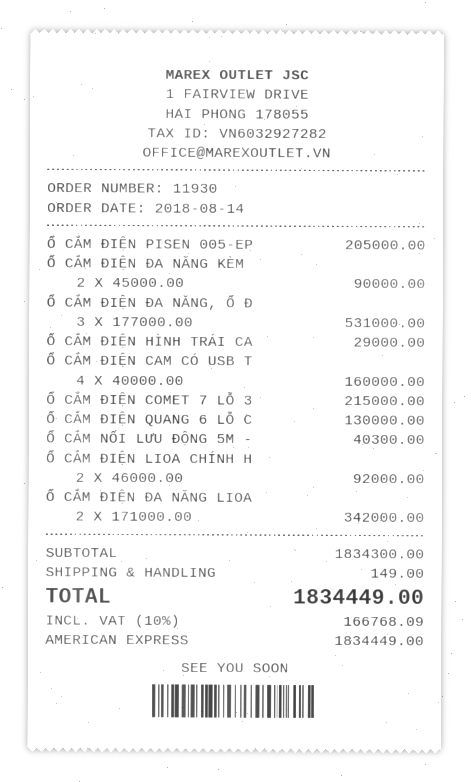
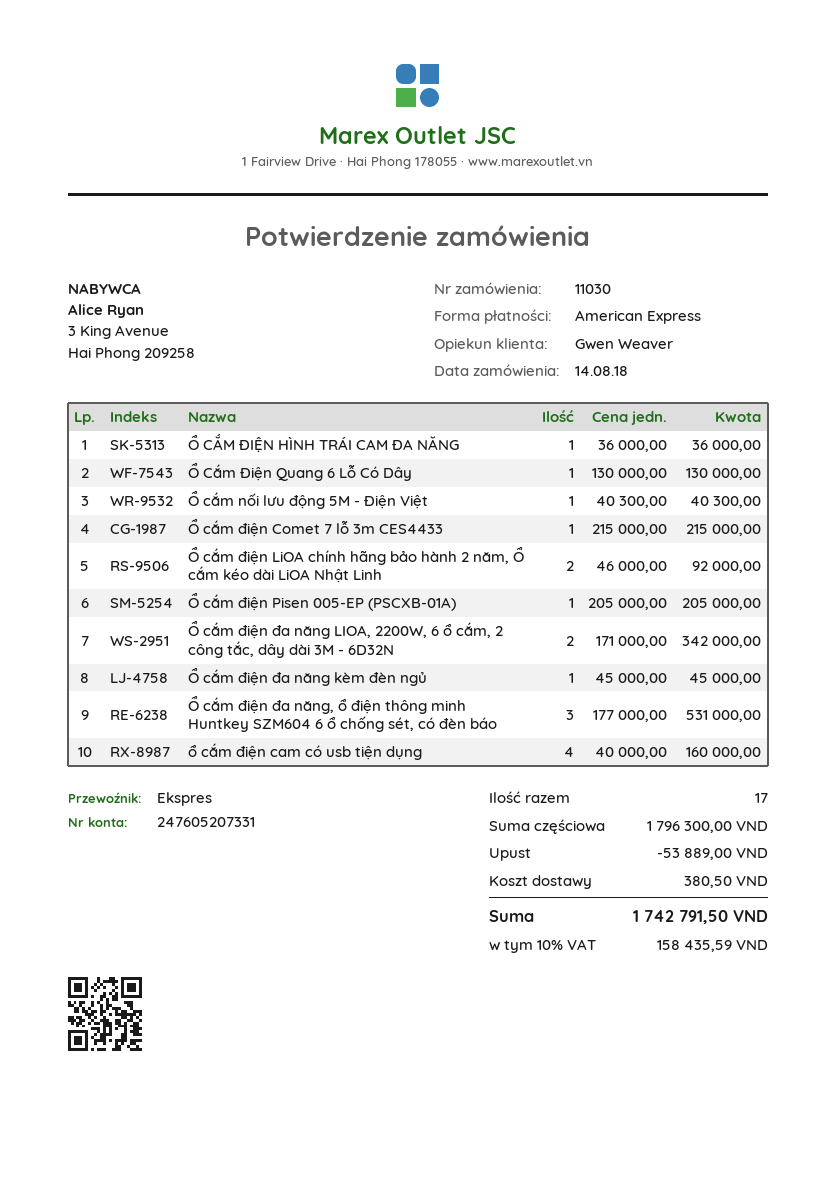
order number: 11930 -> 11030
Ổ CẮM ĐIỆN ĐA NĂNG KÈM: 2 x 45000.00 = 90000.00 -> 1 x 45000.00 = 45000.00
Ổ CẮM ĐIỆN HÌNH TRÁI CA: 1 x 29000.00 = 29000.00 -> 1 x 36000.00 = 36000.00
subtotal: 1834300.00 -> 1796300.00
discount: none -> 53889.00
shipping: 149.00 -> 380.50
tax: 10% = 166768.09 -> 10% = 158435.59
total: 1834449.00 -> 1742791.50

